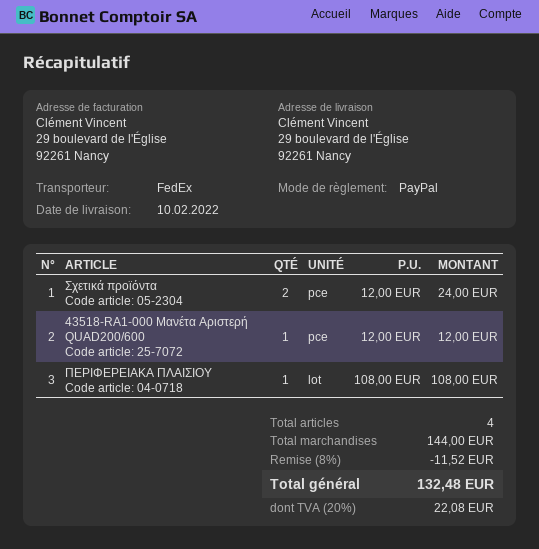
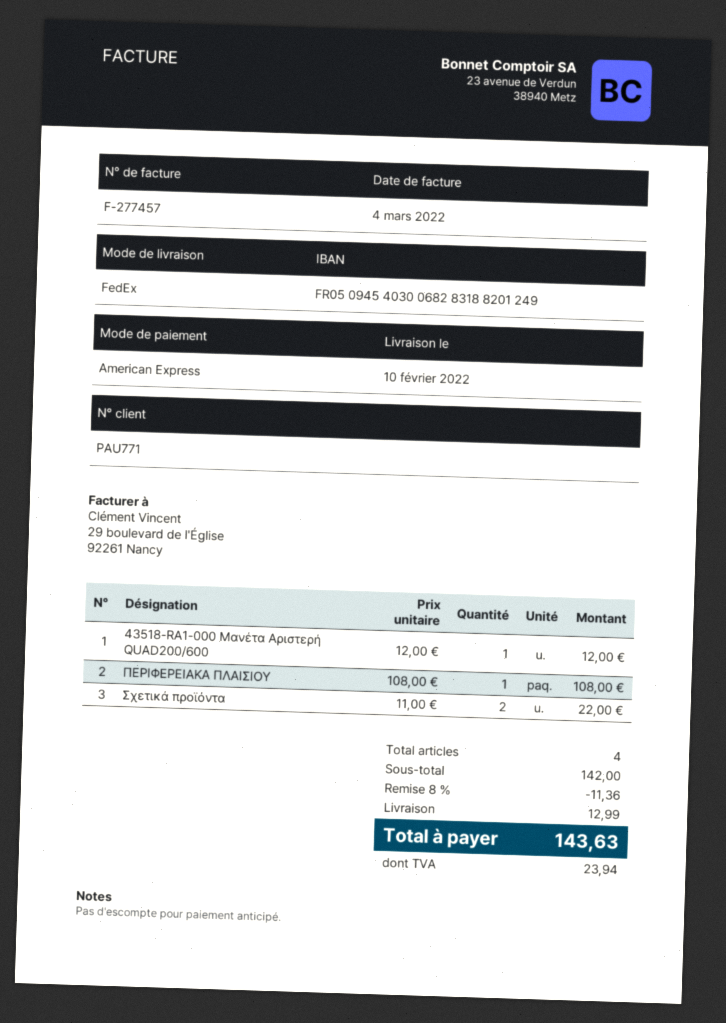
payment method: PayPal -> American Express
Σχετικά προϊόντα: 2 x 12.00 = 24.00 -> 2 x 11.00 = 22.00
subtotal: 144.00 -> 142.00
discount: 8% = 11.52 -> 8% = 11.36
shipping: none -> 12.99
tax: 22.08 -> 23.94
total: 132.48 -> 143.63

